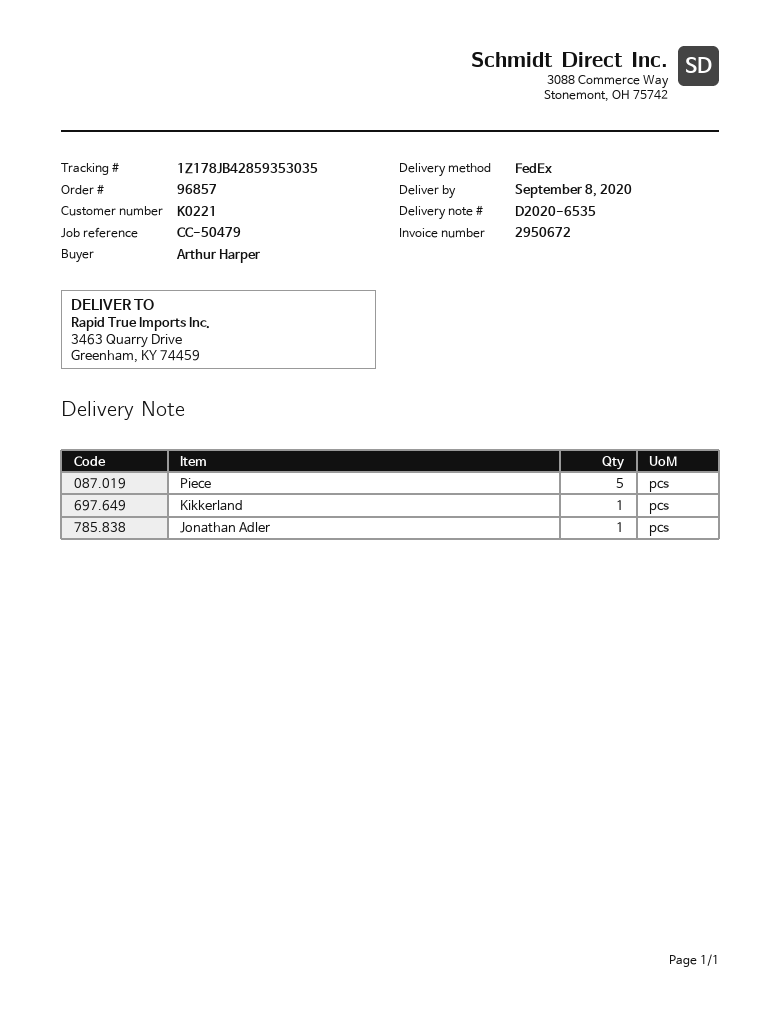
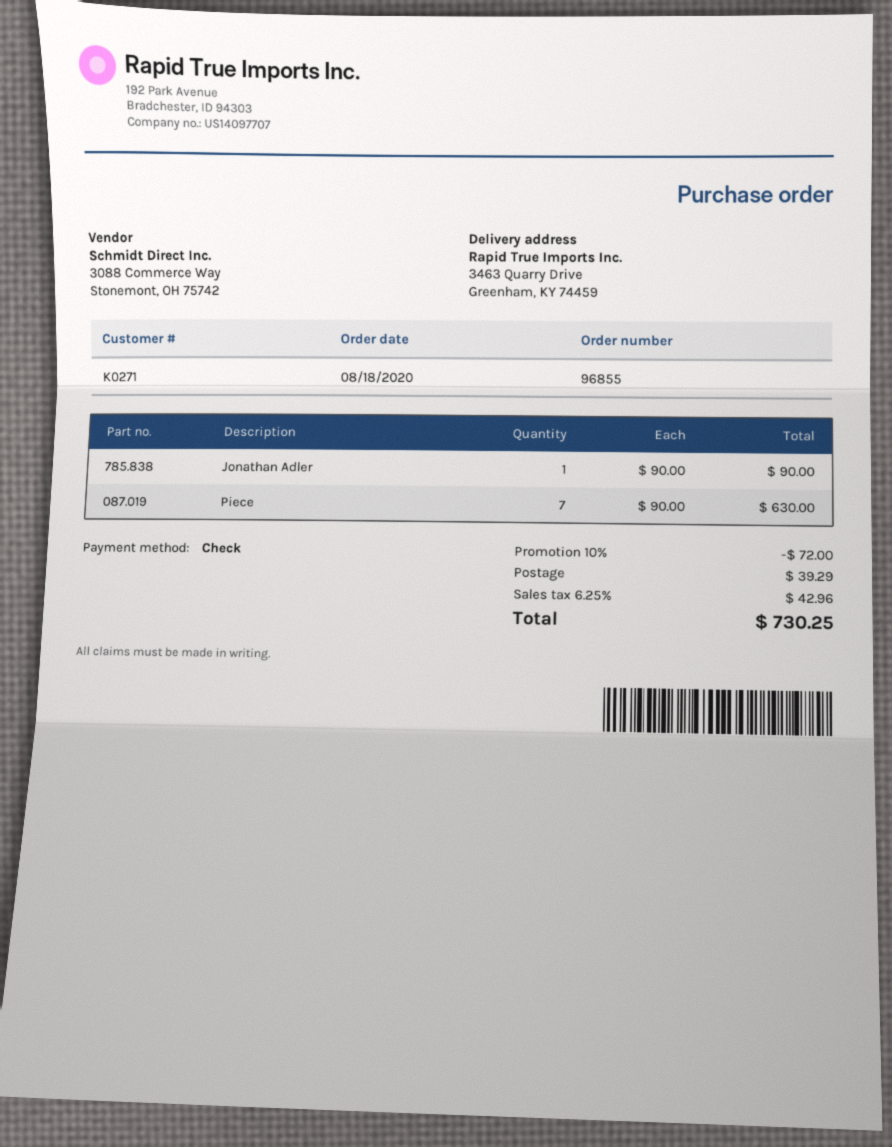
order number: 96857 -> 96855
customer number: K0221 -> K0271
Piece: 5 -> 7
Kikkerland: 1 -> none

